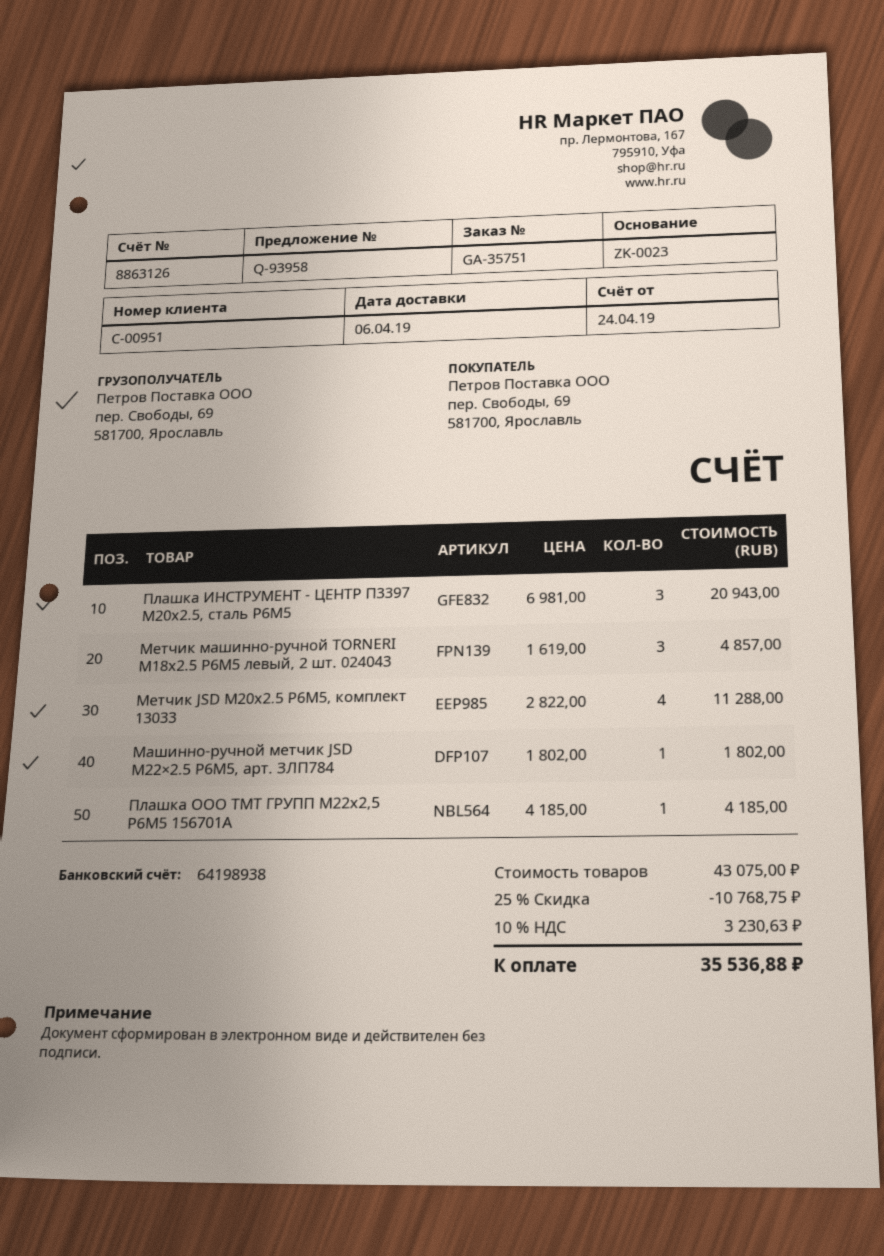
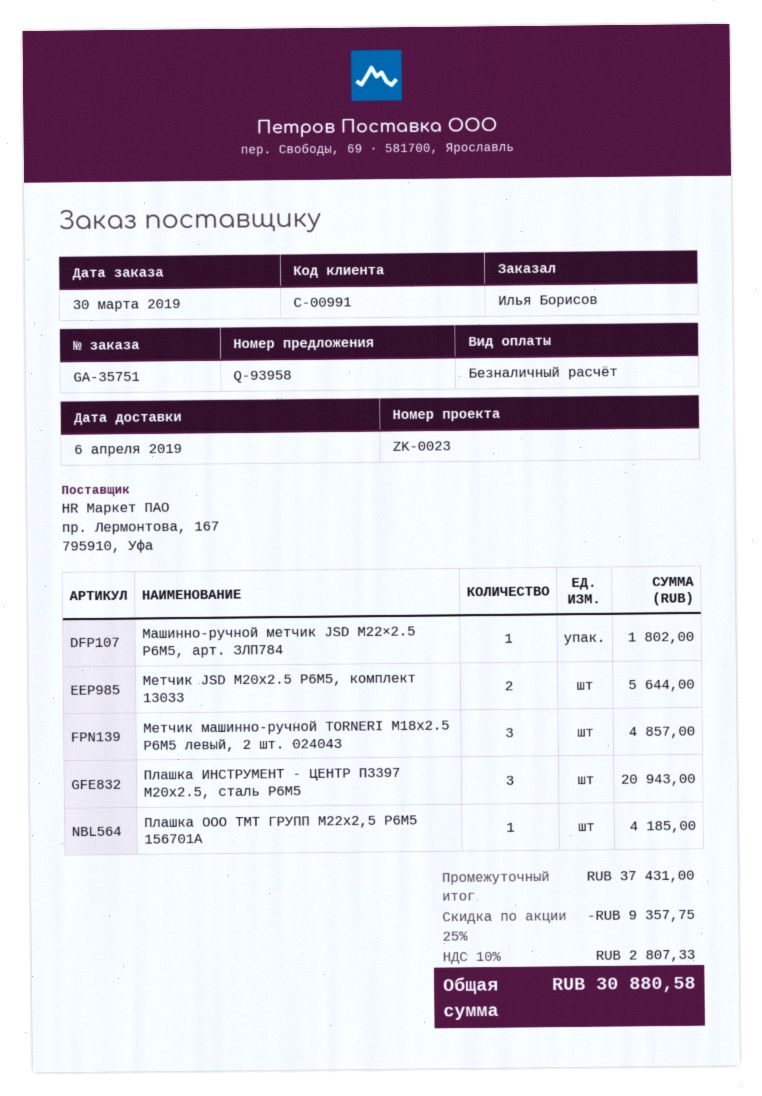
customer number: C-00951 -> C-00991
Метчик JSD М20x2.5 Р6М5, комплект 13033: 4 for 11288.00 -> 2 for 5644.00
subtotal: 43075.00 -> 37431.00
discount: 25% = 10768.75 -> 25% = 9357.75
tax: 10% = 3230.63 -> 10% = 2807.33
total: 35536.88 -> 30880.58

